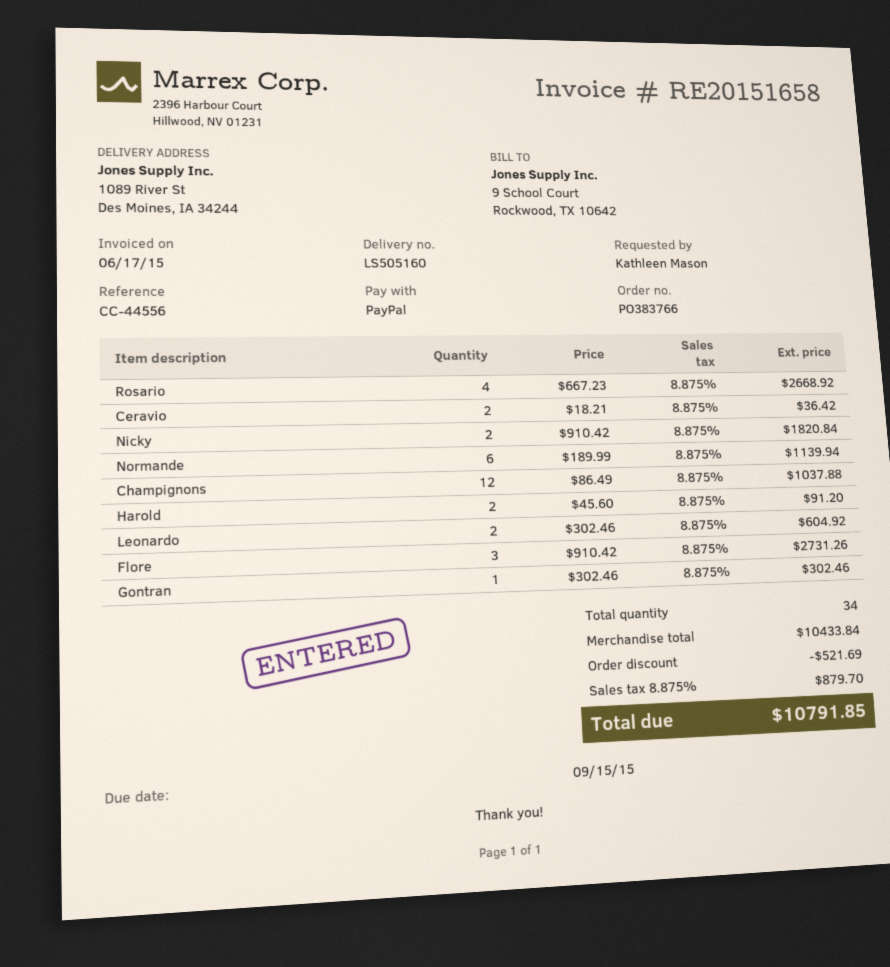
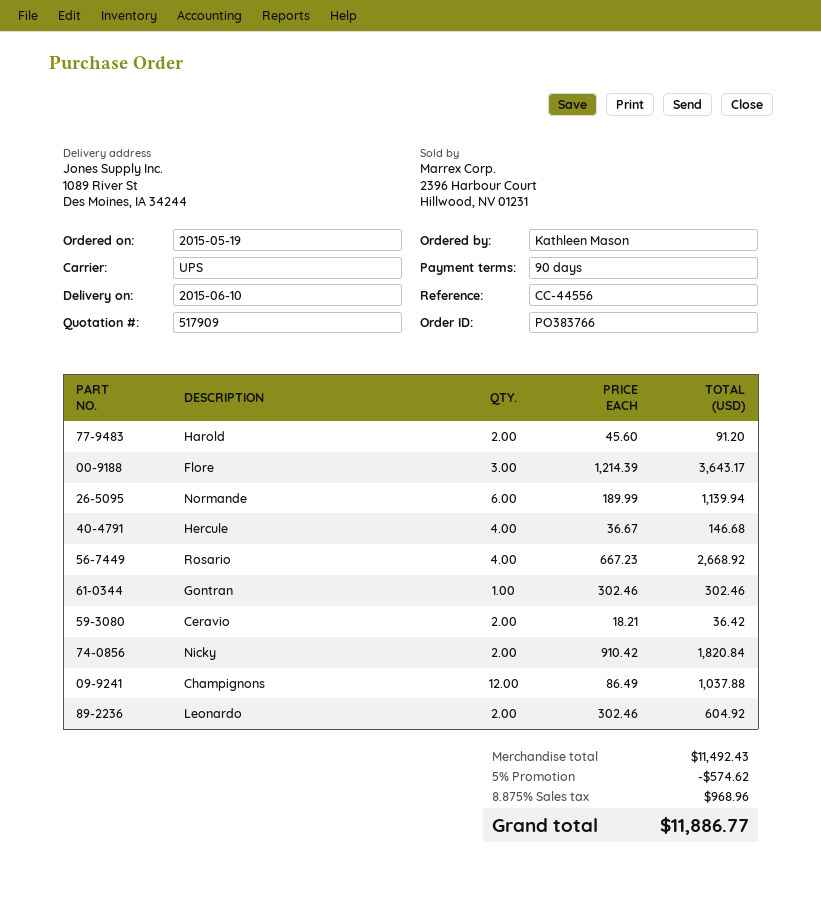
Flore: 3 x 910.42 = 2731.26 -> 3 x 1214.39 = 3643.17
Hercule: none -> 4 x 36.67 = 146.68
subtotal: 10433.84 -> 11492.43
discount: 521.69 -> 574.62
tax: 8.875% = 879.70 -> 8.875% = 968.96
total: 10791.85 -> 11886.77

